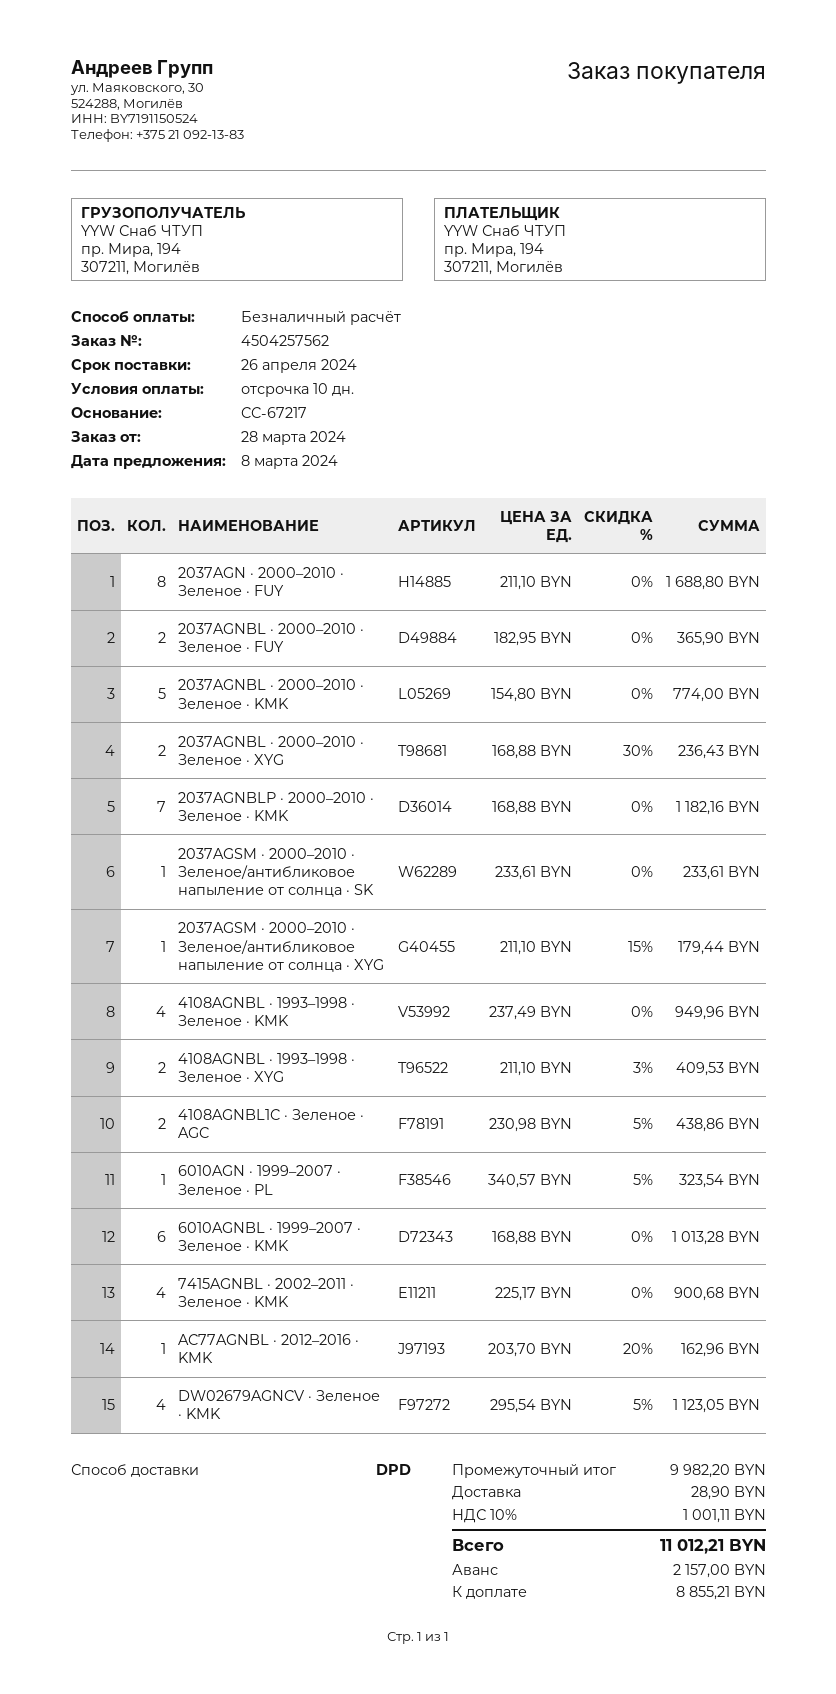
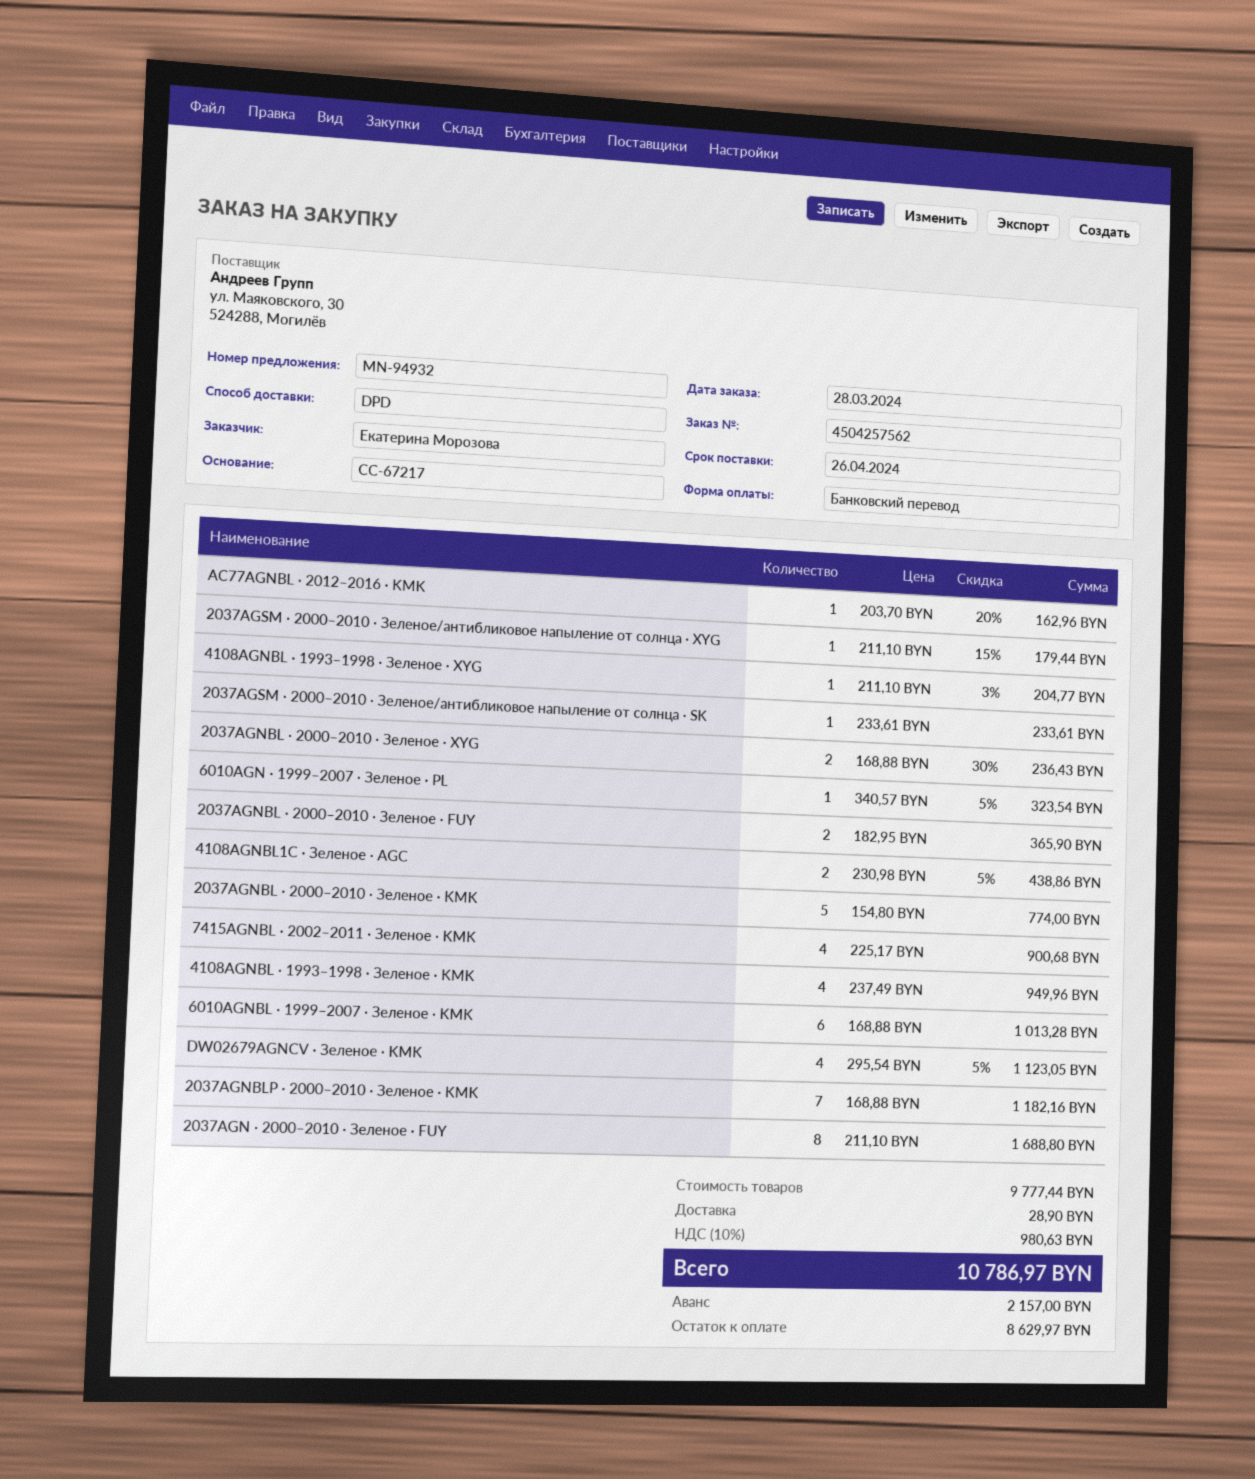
4108AGNBL · 1993–1998 · Зеленое · XYG: 2 x 211.10 - 3% = 409.53 -> 1 x 211.10 - 3% = 204.77
subtotal: 9982.20 -> 9777.44
tax: 10% = 1001.11 -> 10% = 980.63
total: 11012.21 -> 10786.97
balance: 8855.21 -> 8629.97

